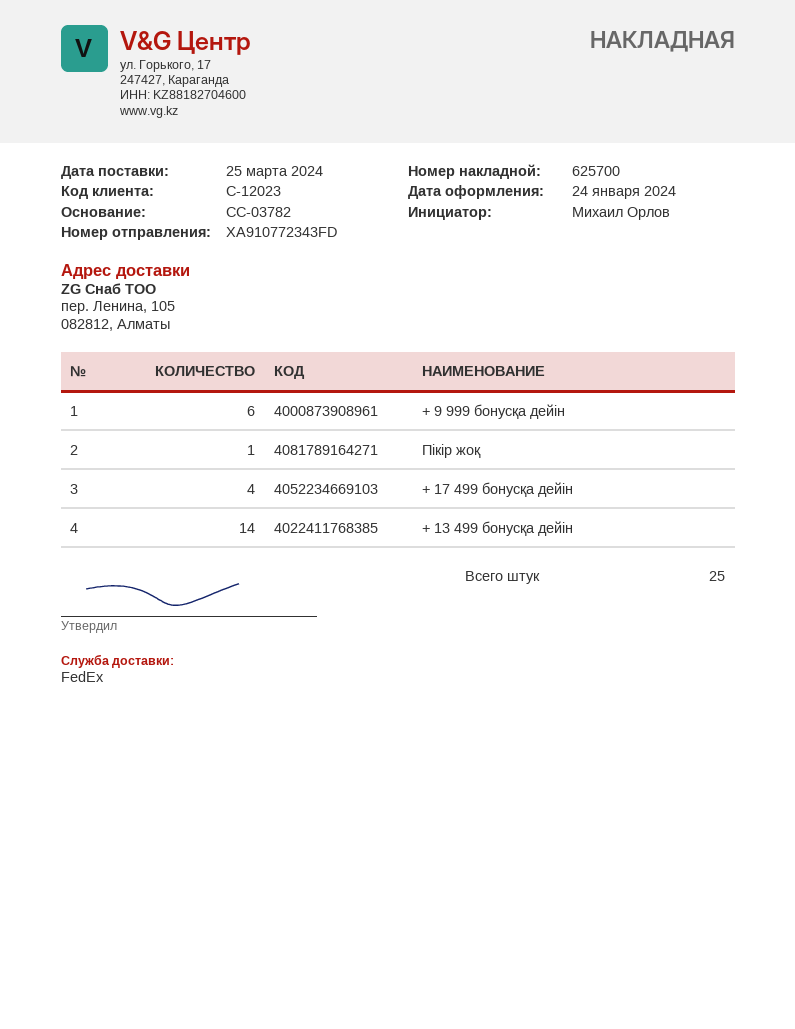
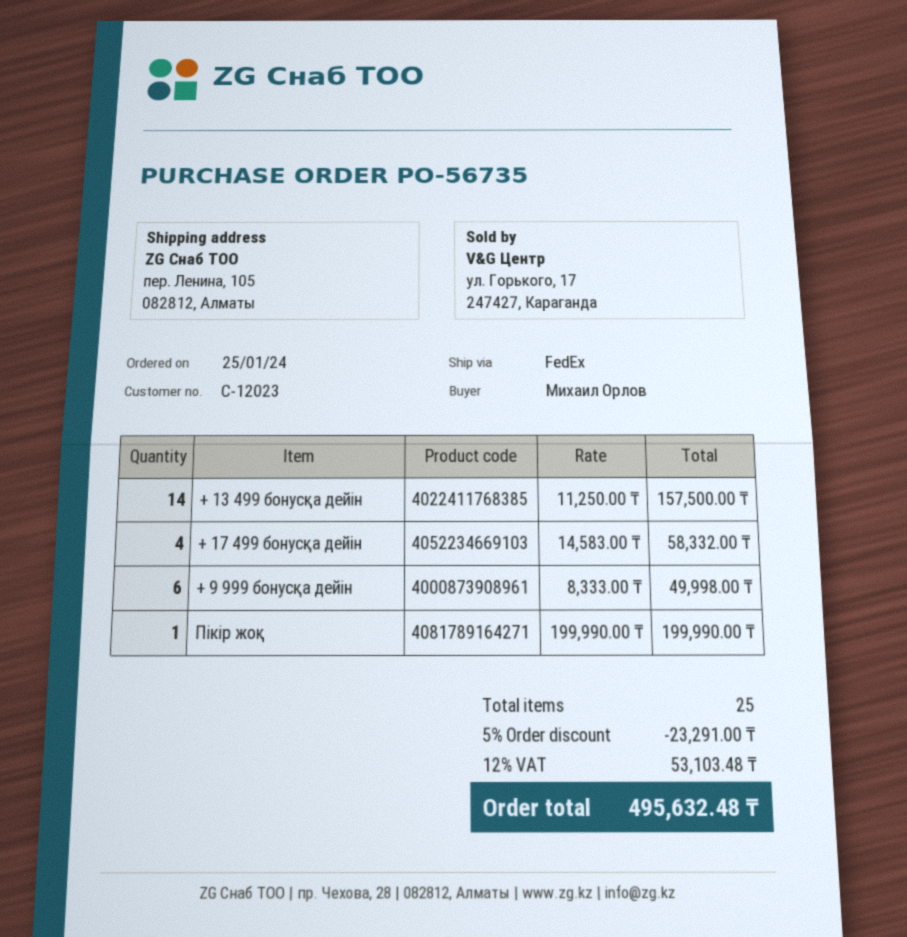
order date: 2024-01-24 -> 2024-01-25

